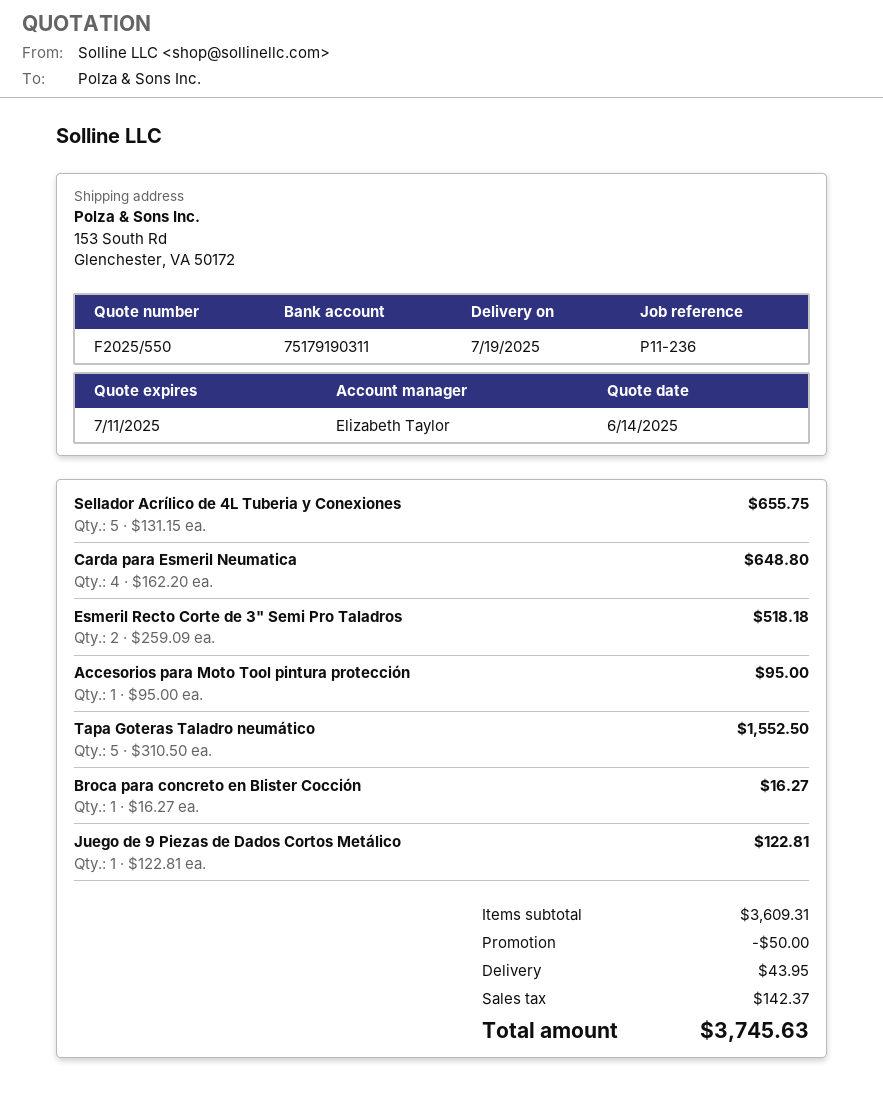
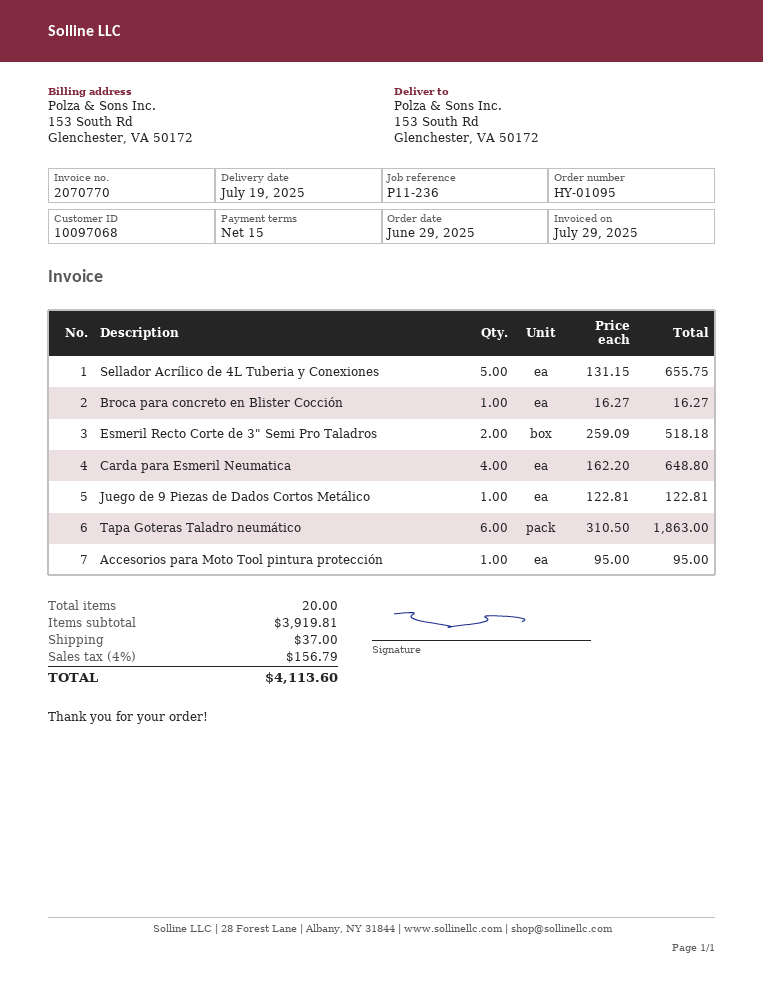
Tapa Goteras Taladro neumático: 5 x 310.50 = 1552.50 -> 6 x 310.50 = 1863.00
subtotal: 3609.31 -> 3919.81
discount: 50.00 -> none
shipping: 43.95 -> 37.00
tax: 142.37 -> 156.79
total: 3745.63 -> 4113.60

